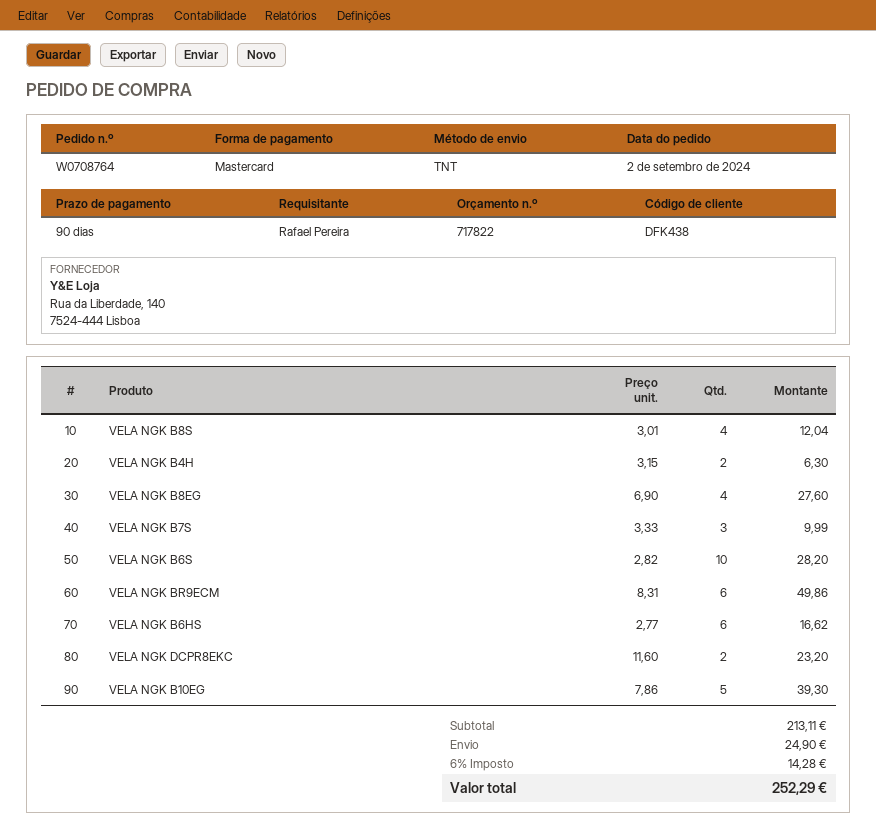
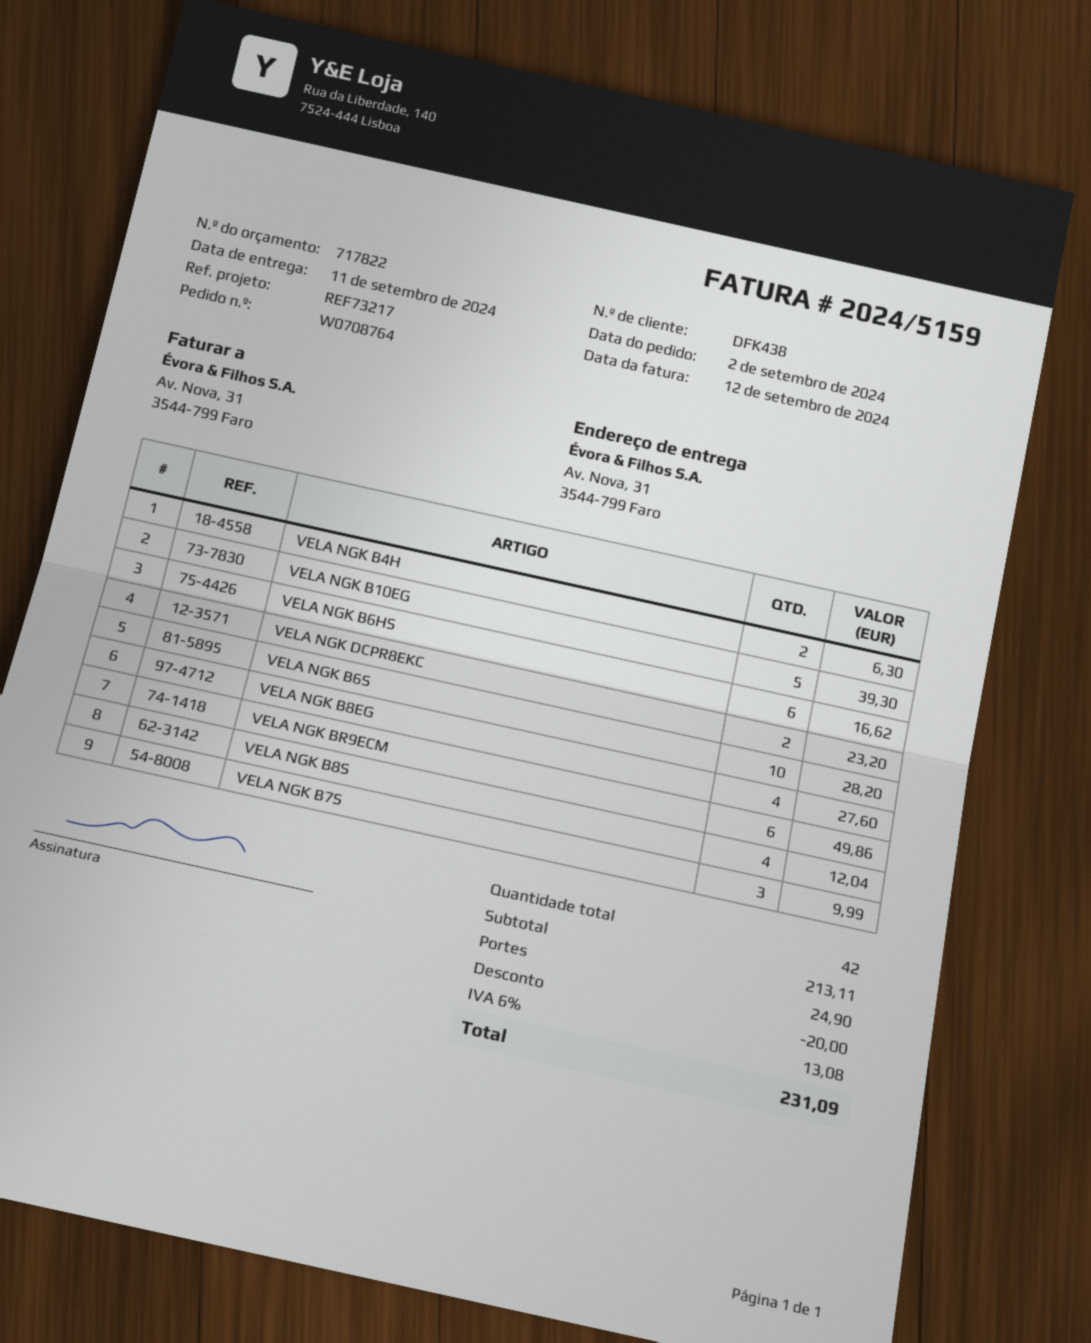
discount: none -> 20.00
tax: 6% = 14.28 -> 6% = 13.08
total: 252.29 -> 231.09

